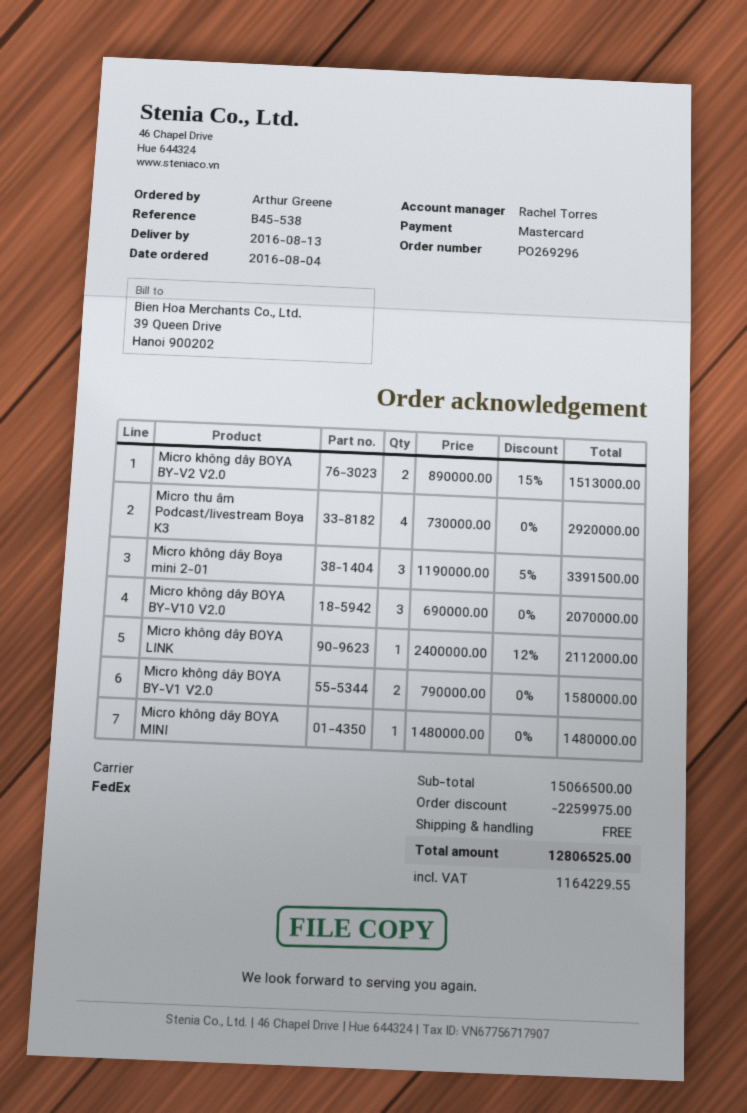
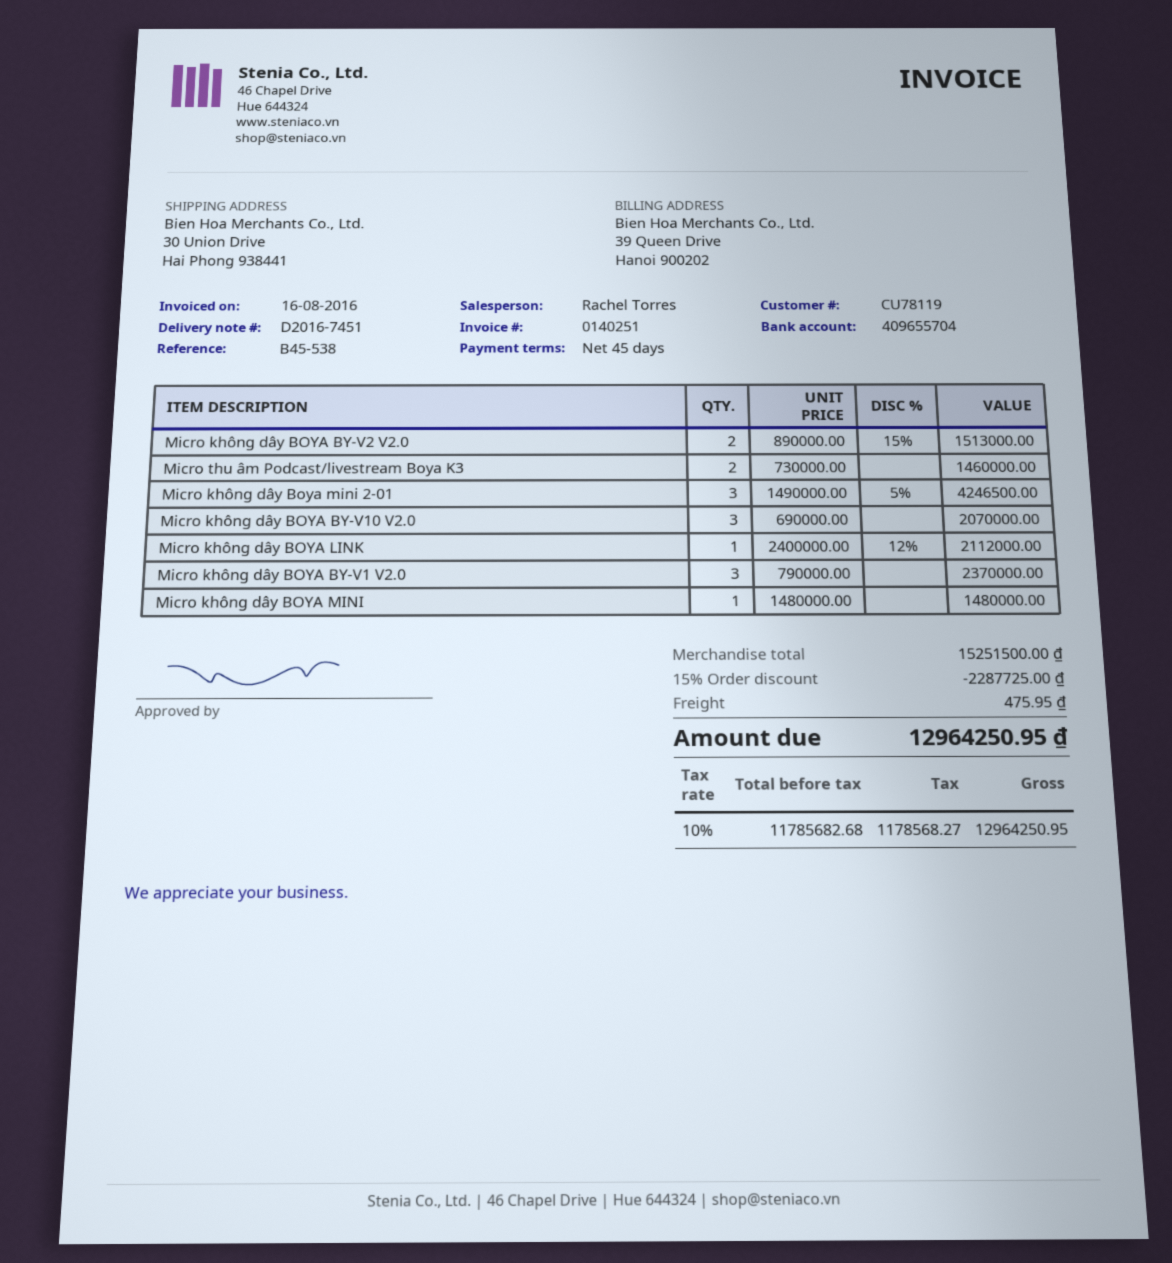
Micro thu âm Podcast/livestream Boya K3: 4 x 730000.00 = 2920000.00 -> 2 x 730000.00 = 1460000.00
Micro không dây Boya mini 2-01: 3 x 1190000.00 - 5% = 3391500.00 -> 3 x 1490000.00 - 5% = 4246500.00
Micro không dây BOYA BY-V1 V2.0: 2 x 790000.00 = 1580000.00 -> 3 x 790000.00 = 2370000.00
subtotal: 15066500.00 -> 15251500.00
discount: 2259975.00 -> 2287725.00
shipping: 0.00 -> 475.95
tax: 1164229.55 -> 1178568.27
total: 12806525.00 -> 12964250.95

